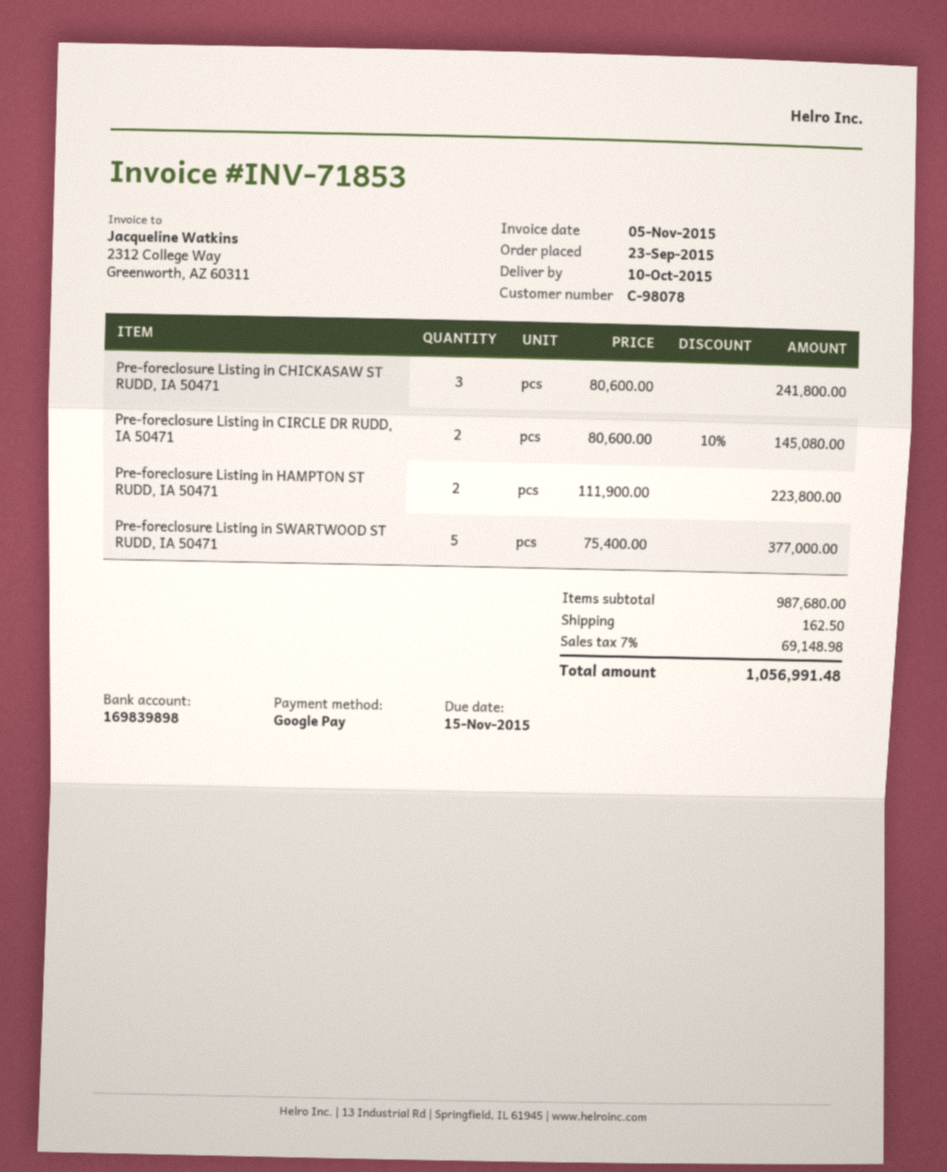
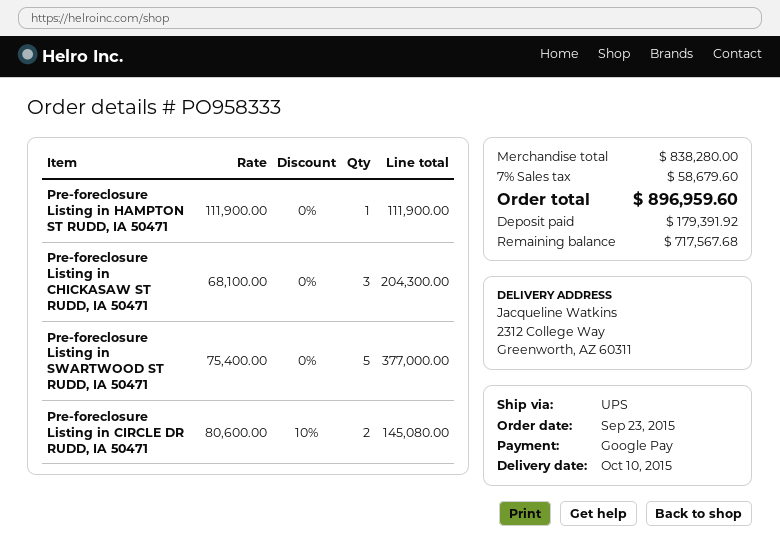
Pre-foreclosure Listing in CHICKASAW ST RUDD, IA 50471: 3 x 80600.00 = 241800.00 -> 3 x 68100.00 = 204300.00
Pre-foreclosure Listing in HAMPTON ST RUDD, IA 50471: 2 x 111900.00 = 223800.00 -> 1 x 111900.00 = 111900.00
subtotal: 987680.00 -> 838280.00
shipping: 162.50 -> none
tax: 7% = 69148.98 -> 7% = 58679.60
total: 1056991.48 -> 896959.60

